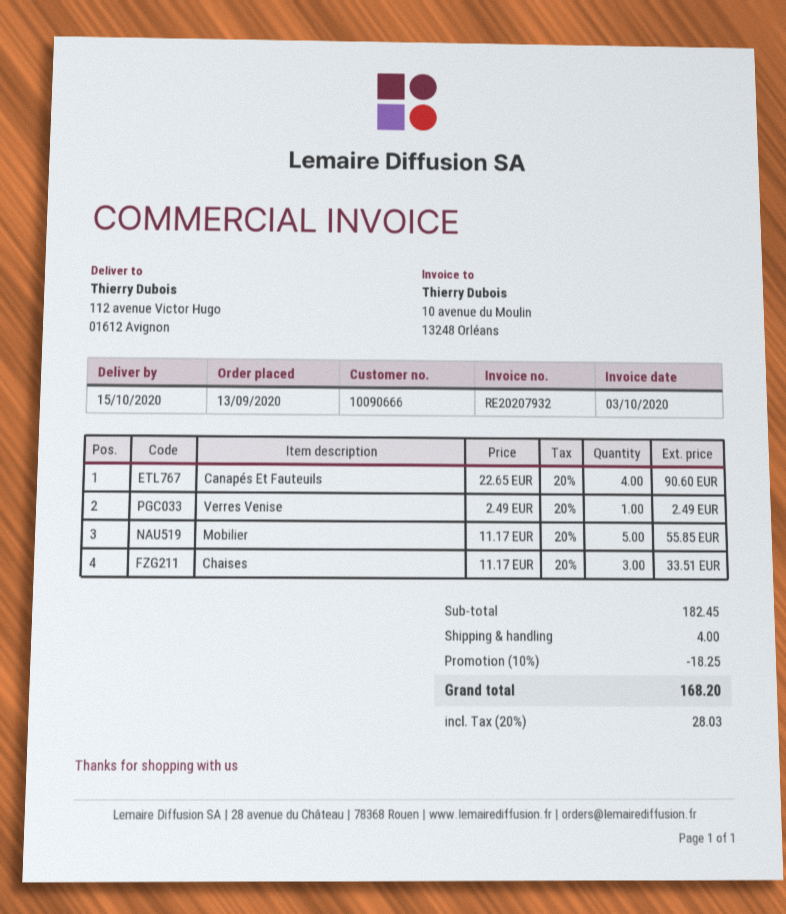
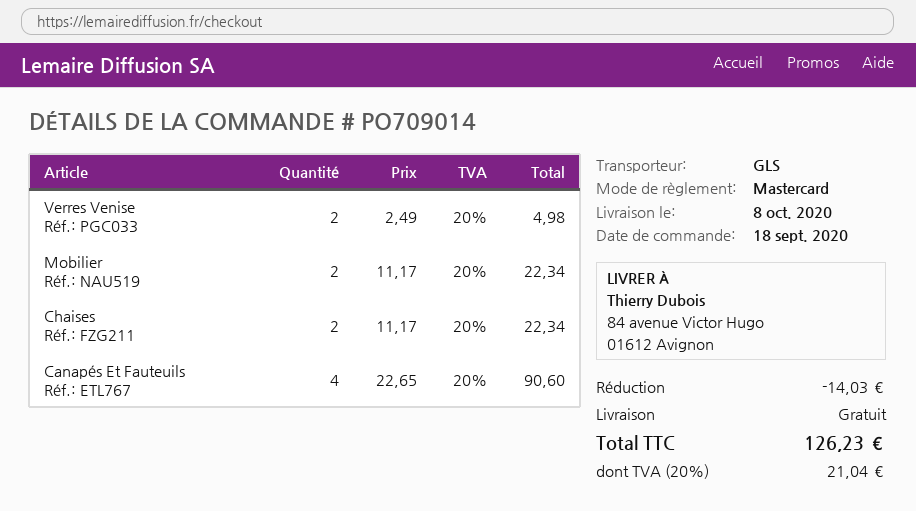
order date: 2020-09-13 -> 2020-09-18
delivery date: 2020-10-15 -> 2020-10-08
ship to: 112 avenue Victor Hugo, 01612 Avignon -> 84 avenue Victor Hugo, 01612 Avignon
Verres Venise: 1 x 2.49 = 2.49 -> 2 x 2.49 = 4.98
Mobilier: 5 x 11.17 = 55.85 -> 2 x 11.17 = 22.34
Chaises: 3 x 11.17 = 33.51 -> 2 x 11.17 = 22.34
discount: 18.25 -> 14.03
shipping: 4.00 -> 0.00
tax: 20% = 28.03 -> 20% = 21.04
total: 168.20 -> 126.23

